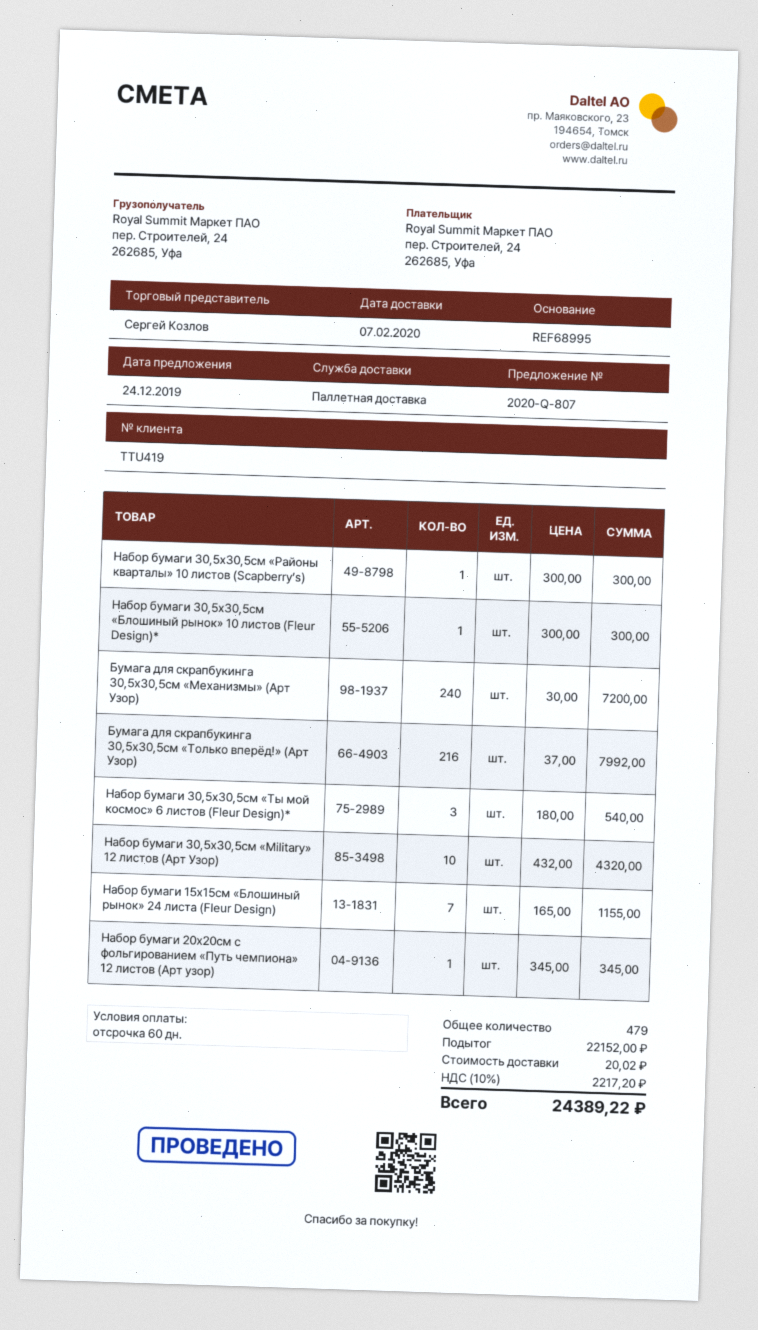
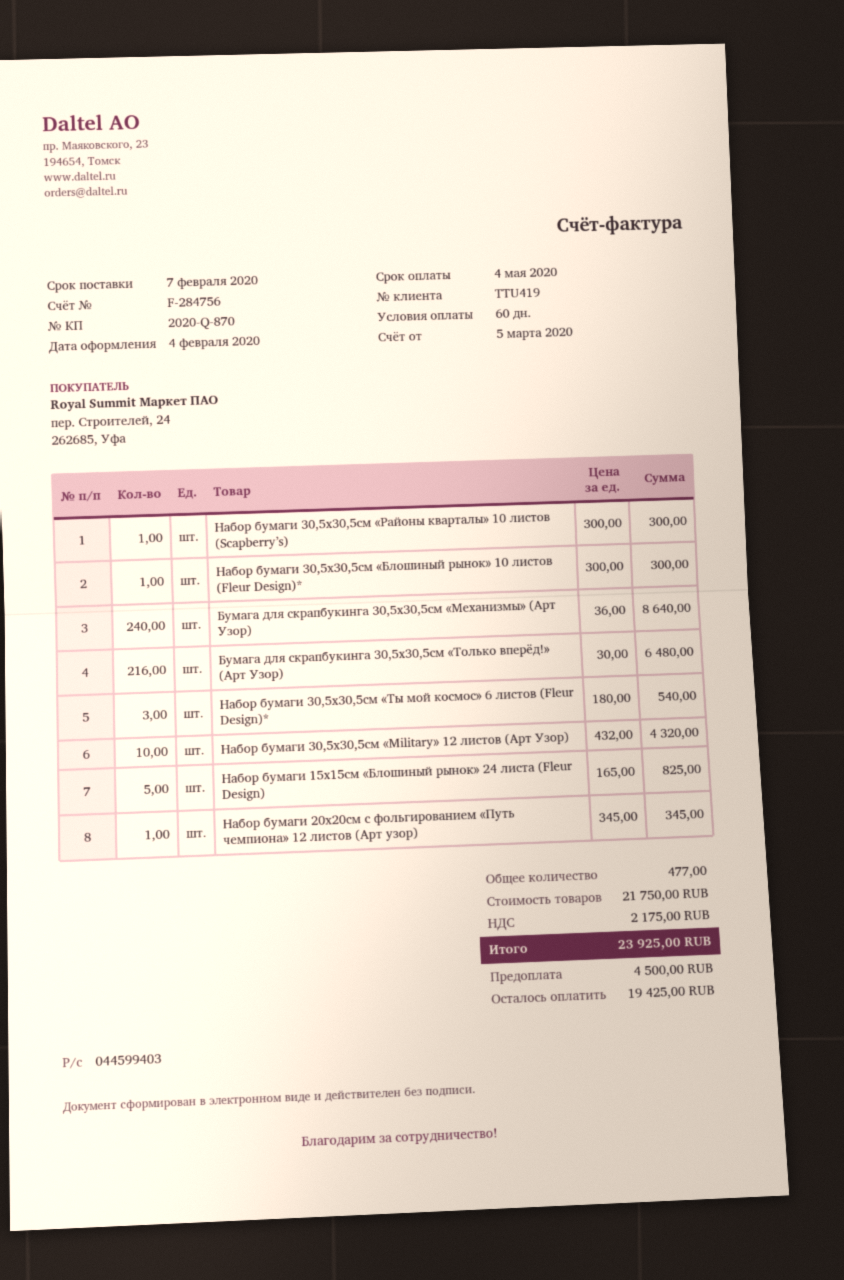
quote number: 2020-Q-807 -> 2020-Q-870
Бумага для скрапбукинга 30,5х30,5см «Механизмы» (Арт Узор): 240 x 30.00 = 7200.00 -> 240 x 36.00 = 8640.00
Бумага для скрапбукинга 30,5х30,5см «Только вперёд!» (Арт Узор): 216 x 37.00 = 7992.00 -> 216 x 30.00 = 6480.00
Набор бумаги 15х15см «Блошиный рынок» 24 листа (Fleur Design): 7 x 165.00 = 1155.00 -> 5 x 165.00 = 825.00
total quantity: 479 -> 477
subtotal: 22152.00 -> 21750.00
shipping: 20.02 -> none
tax: 2217.20 -> 2175.00
total: 24389.22 -> 23925.00

